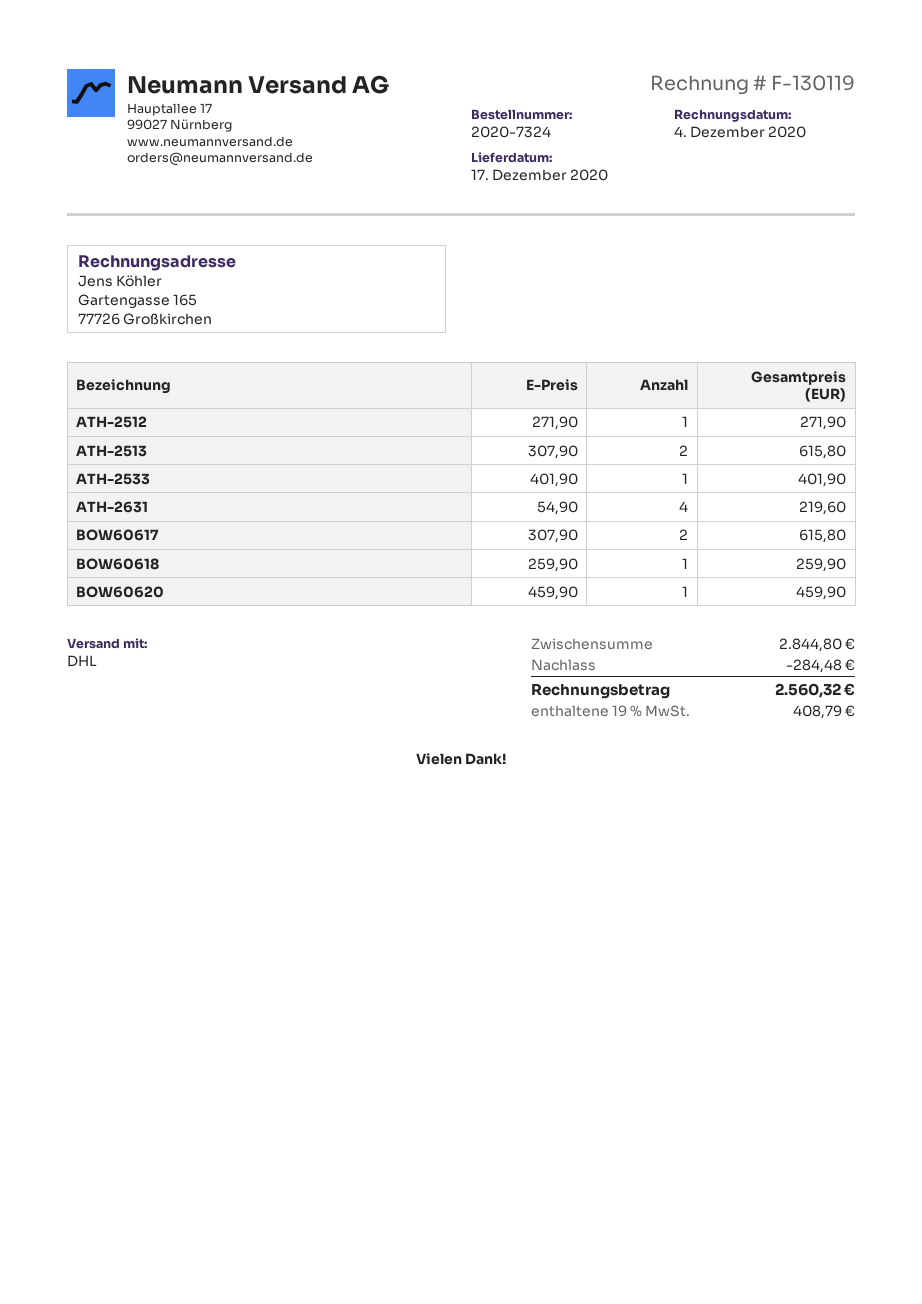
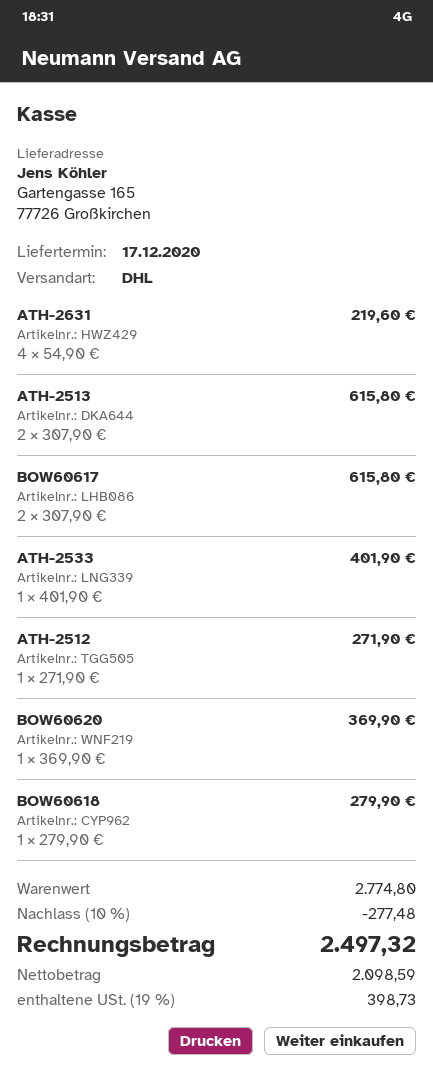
BOW60618: 1 x 259.90 = 259.90 -> 1 x 279.90 = 279.90
BOW60620: 1 x 459.90 = 459.90 -> 1 x 369.90 = 369.90
subtotal: 2844.80 -> 2774.80
discount: 284.48 -> 277.48
tax: 19% = 408.79 -> 19% = 398.73
total: 2560.32 -> 2497.32

